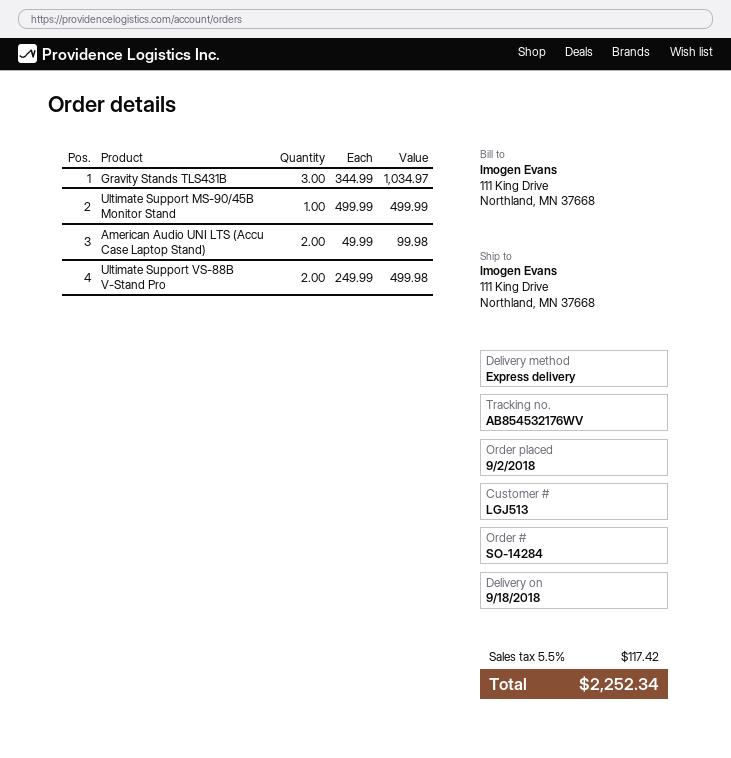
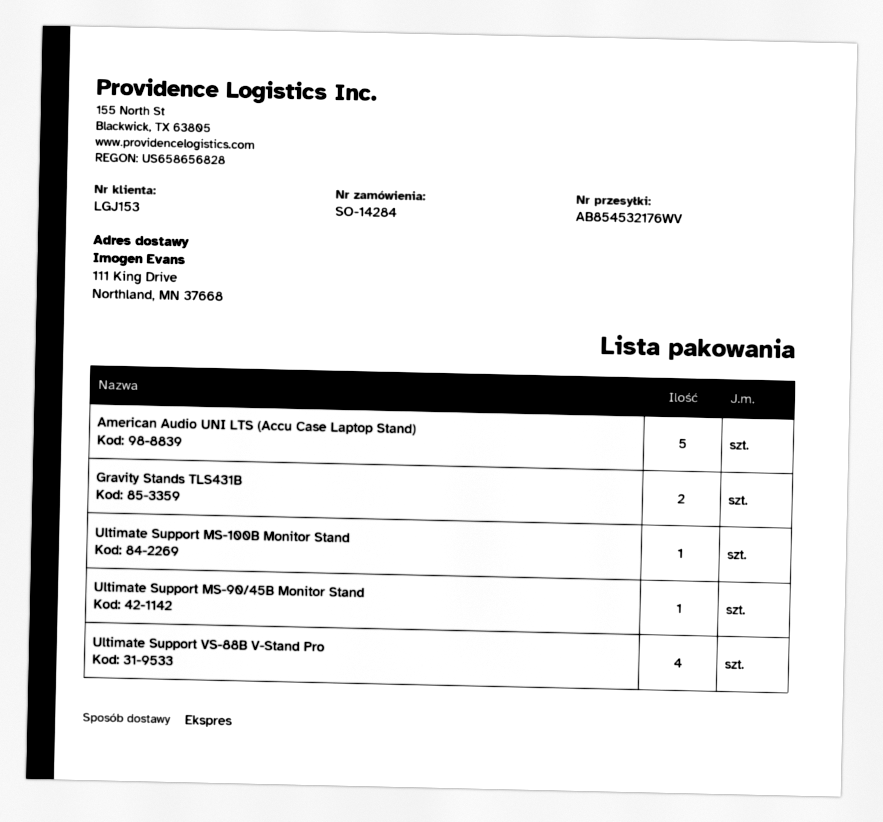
customer number: LGJ513 -> LGJ153
Gravity Stands TLS431B: 3 -> 2
American Audio UNI LTS (Accu Case Laptop Stand): 2 -> 5
Ultimate Support VS-88B V-Stand Pro: 2 -> 4
Ultimate Support MS-100B Monitor Stand: none -> 1

